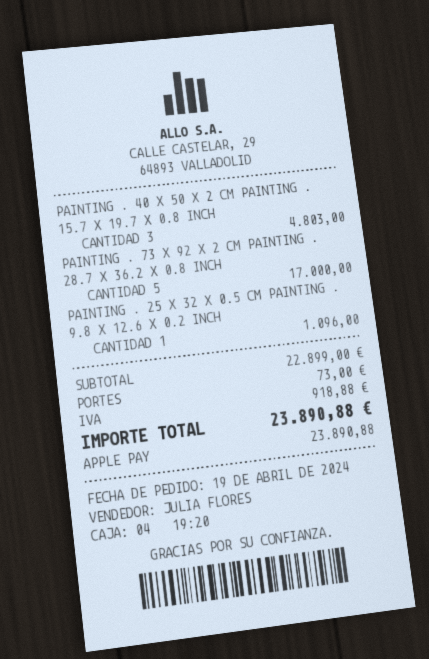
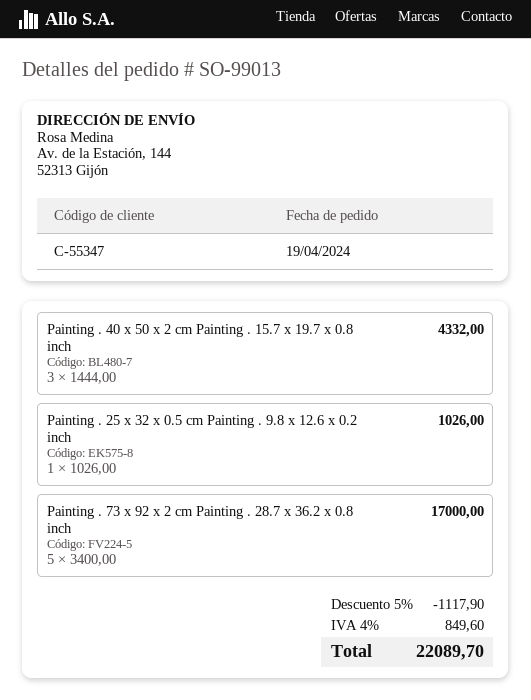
PAINTING . 40 X 50 X 2 CM PAINTING . 15.7 X 19.7 X 0.8 INCH: 3 for 4803.00 -> 3 for 4332.00
PAINTING . 25 X 32 X 0.5 CM PAINTING . 9.8 X 12.6 X 0.2 INCH: 1 for 1096.00 -> 1 for 1026.00
discount: none -> 5% = 1117.90
shipping: 73.00 -> none
tax: 918.88 -> 849.60
total: 23890.88 -> 22089.70

